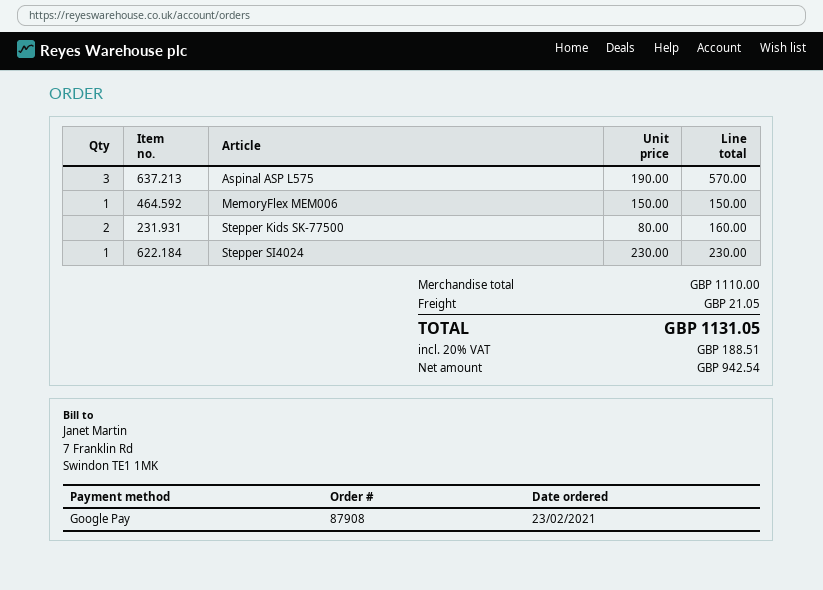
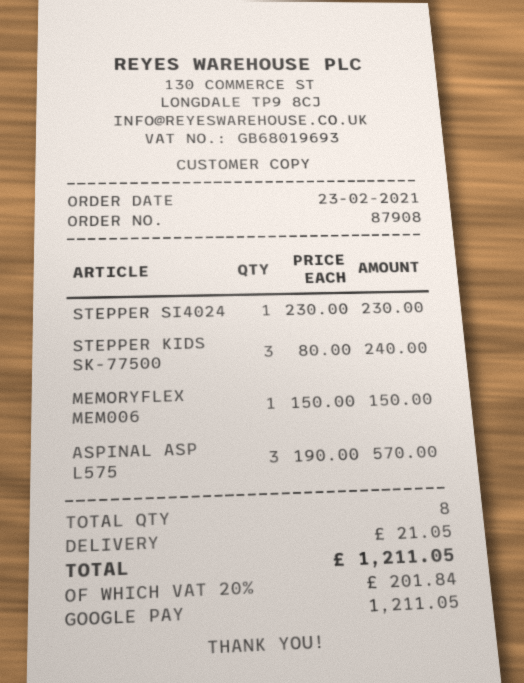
Stepper Kids SK-77500: 2 x 80.00 = 160.00 -> 3 x 80.00 = 240.00
tax: 20% = 188.51 -> 20% = 201.84
total: 1131.05 -> 1211.05

